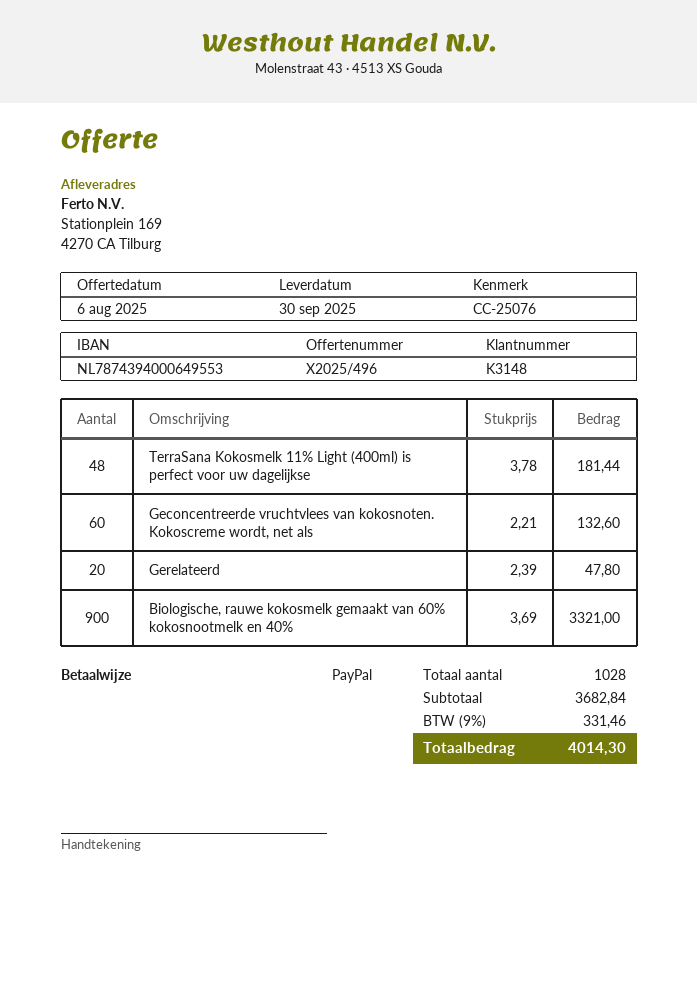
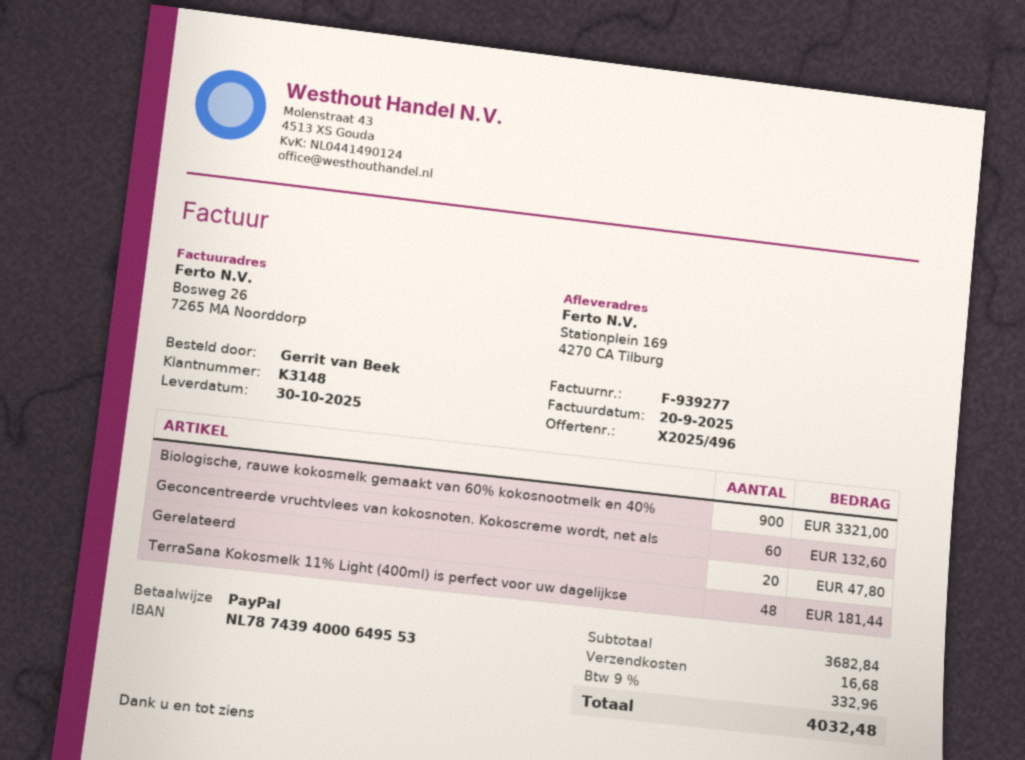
delivery date: 2025-09-30 -> 2025-10-30
shipping: none -> 16.68
tax: 9% = 331.46 -> 9% = 332.96
total: 4014.30 -> 4032.48

